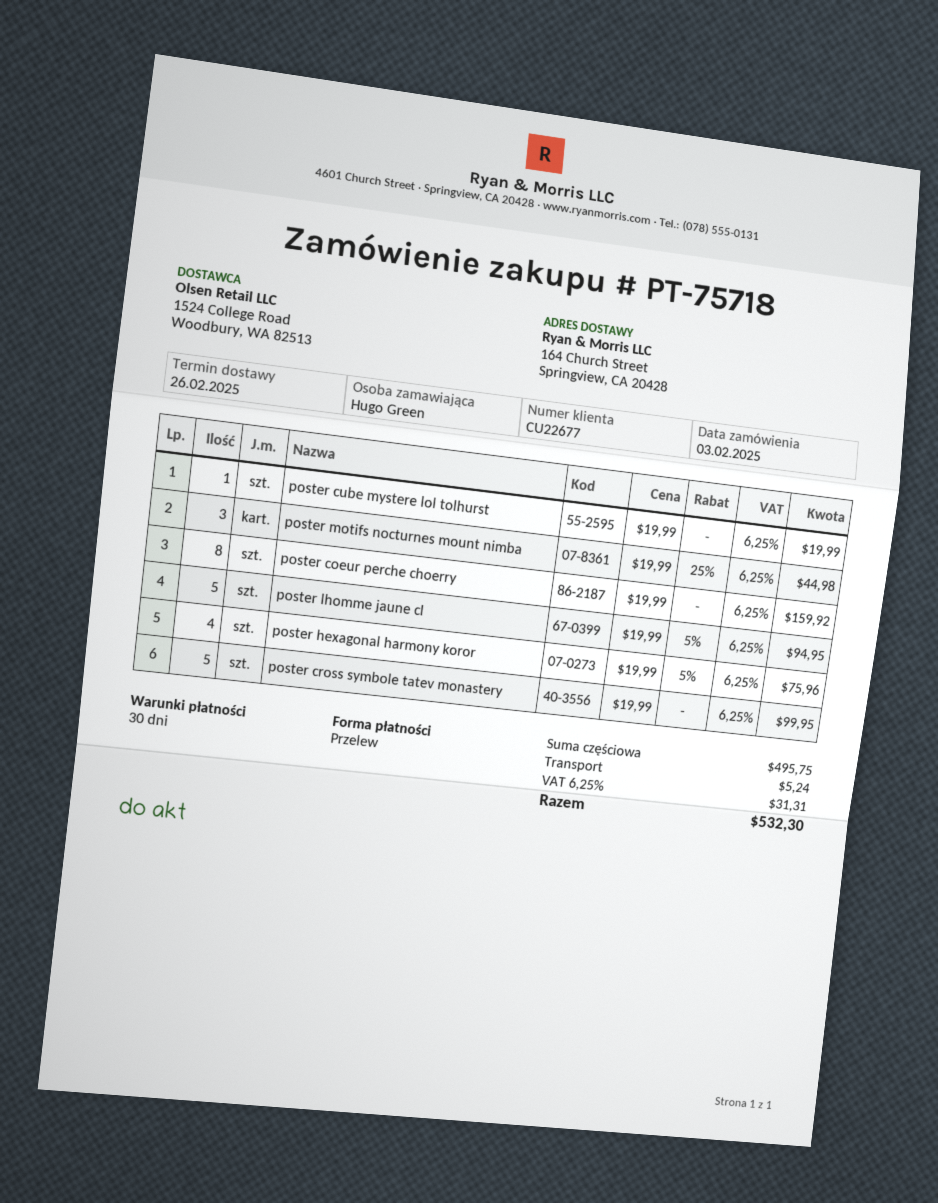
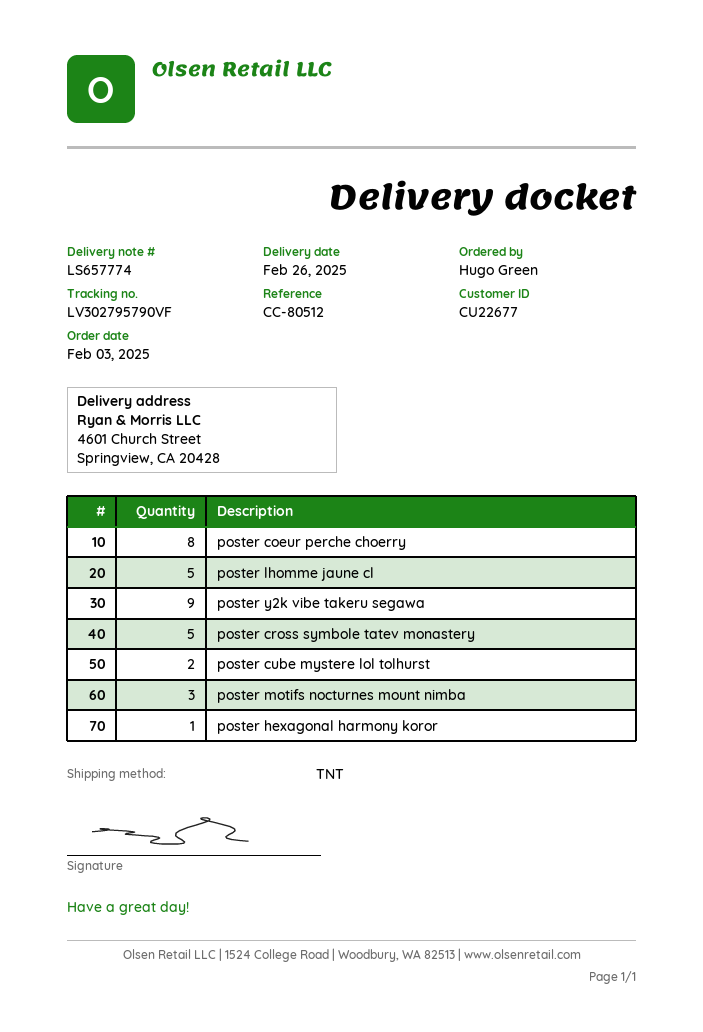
ship to: 164 Church Street, Springview, CA 20428 -> 4601 Church Street, Springview, CA 20428
poster cube mystere lol tolhurst: 1 -> 2
poster hexagonal harmony koror: 4 -> 1
poster y2k vibe takeru segawa: none -> 9

